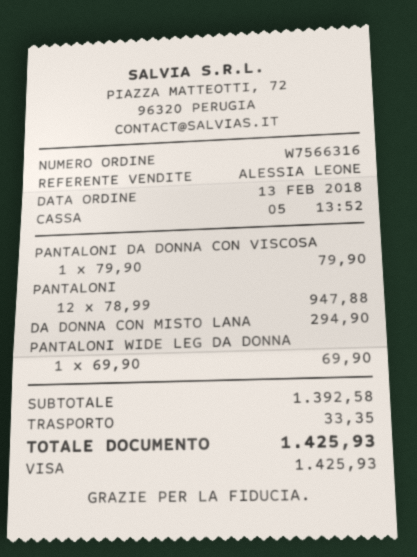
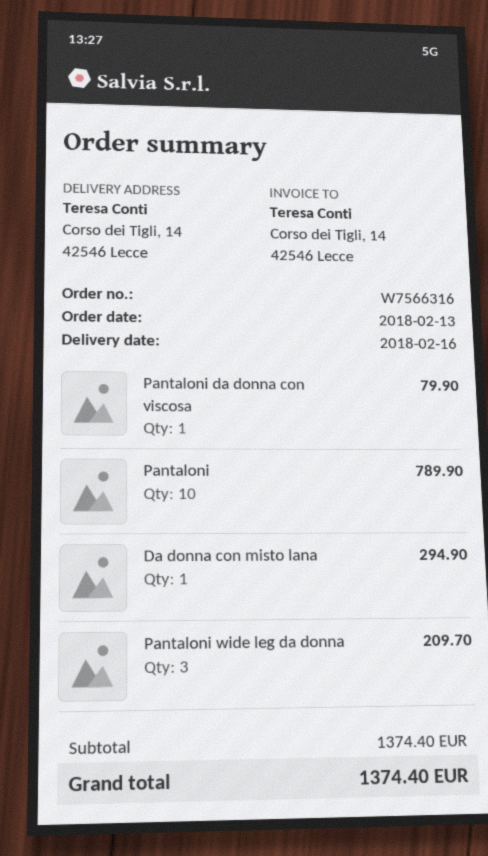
PANTALONI: 12 for 947.88 -> 10 for 789.90
PANTALONI WIDE LEG DA DONNA: 1 for 69.90 -> 3 for 209.70
subtotal: 1392.58 -> 1374.40
shipping: 33.35 -> none
total: 1425.93 -> 1374.40

